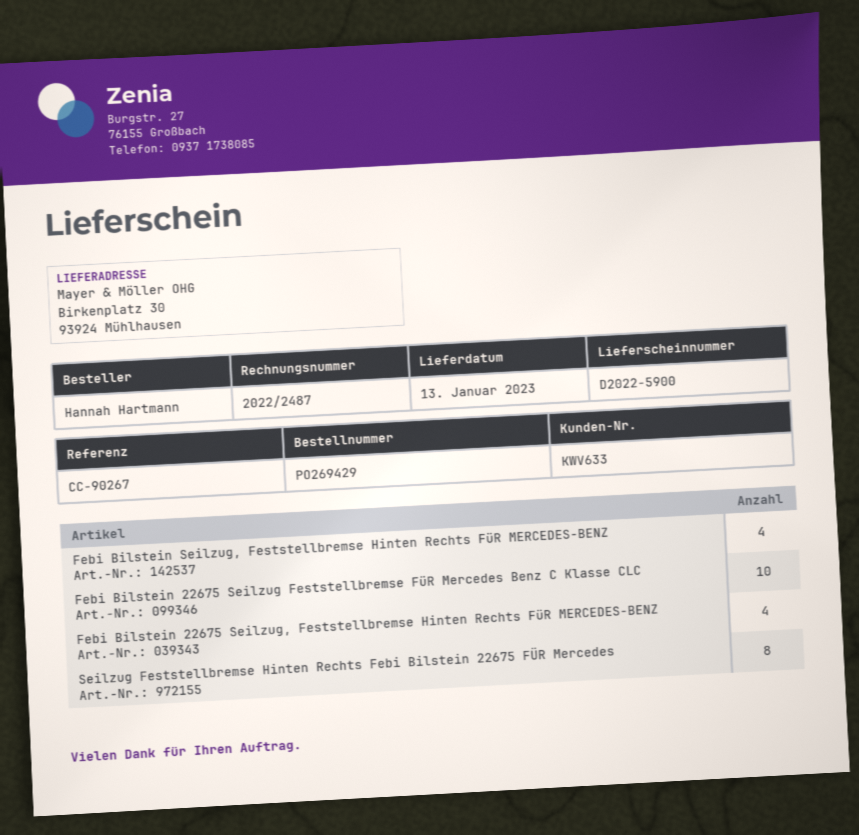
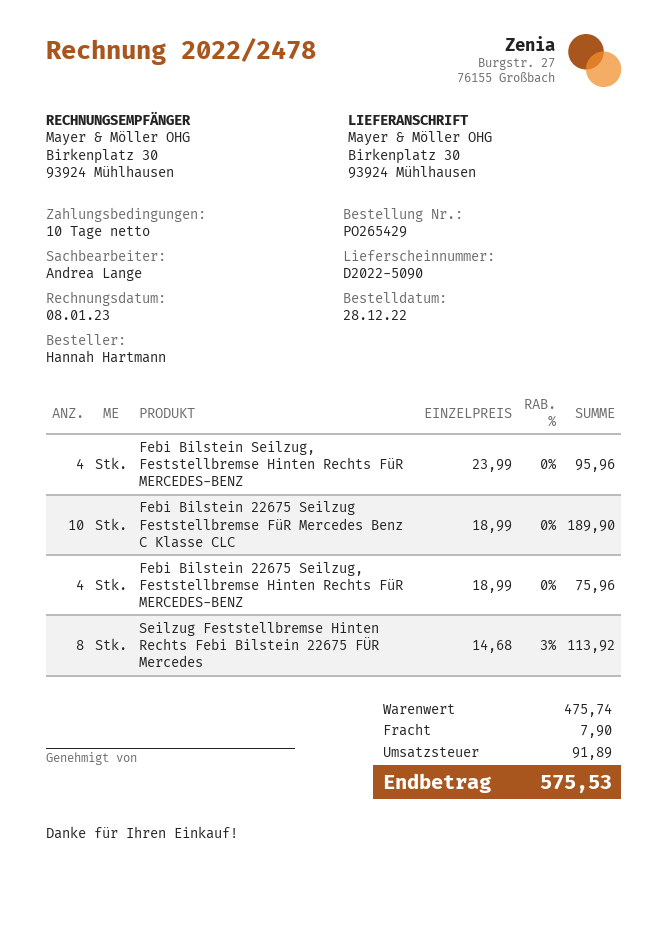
order number: PO269429 -> PO265429
delivery note number: D2022-5900 -> D2022-5090
invoice number: 2022/2487 -> 2022/2478

